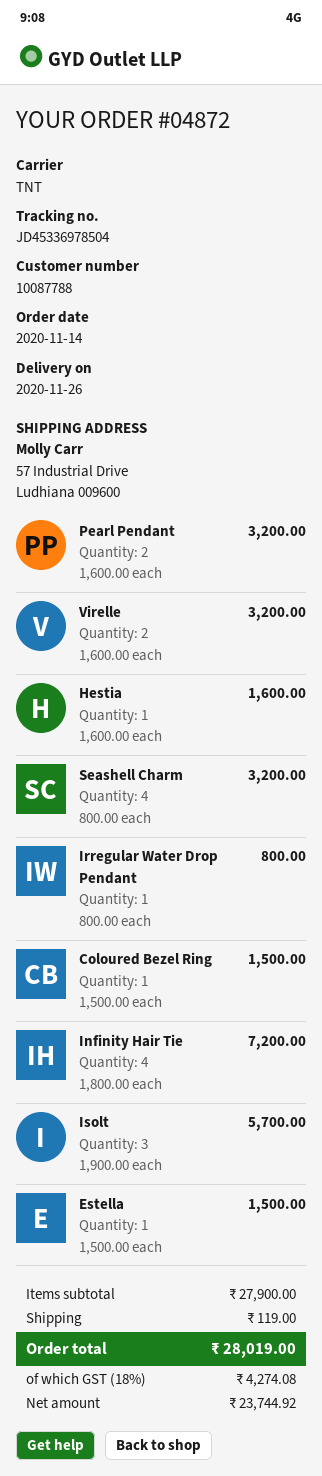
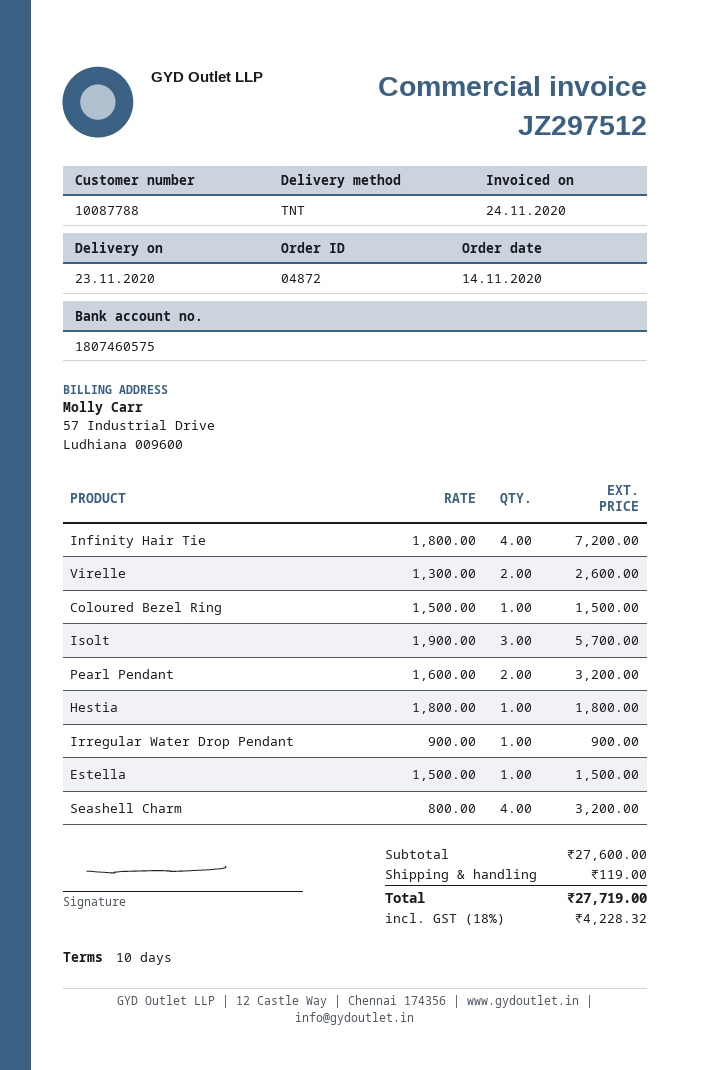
delivery date: 2020-11-26 -> 2020-11-23
Virelle: 2 x 1600.00 = 3200.00 -> 2 x 1300.00 = 2600.00
Hestia: 1 x 1600.00 = 1600.00 -> 1 x 1800.00 = 1800.00
Irregular Water Drop Pendant: 1 x 800.00 = 800.00 -> 1 x 900.00 = 900.00
subtotal: 27900.00 -> 27600.00
tax: 18% = 4274.08 -> 18% = 4228.32
total: 28019.00 -> 27719.00

